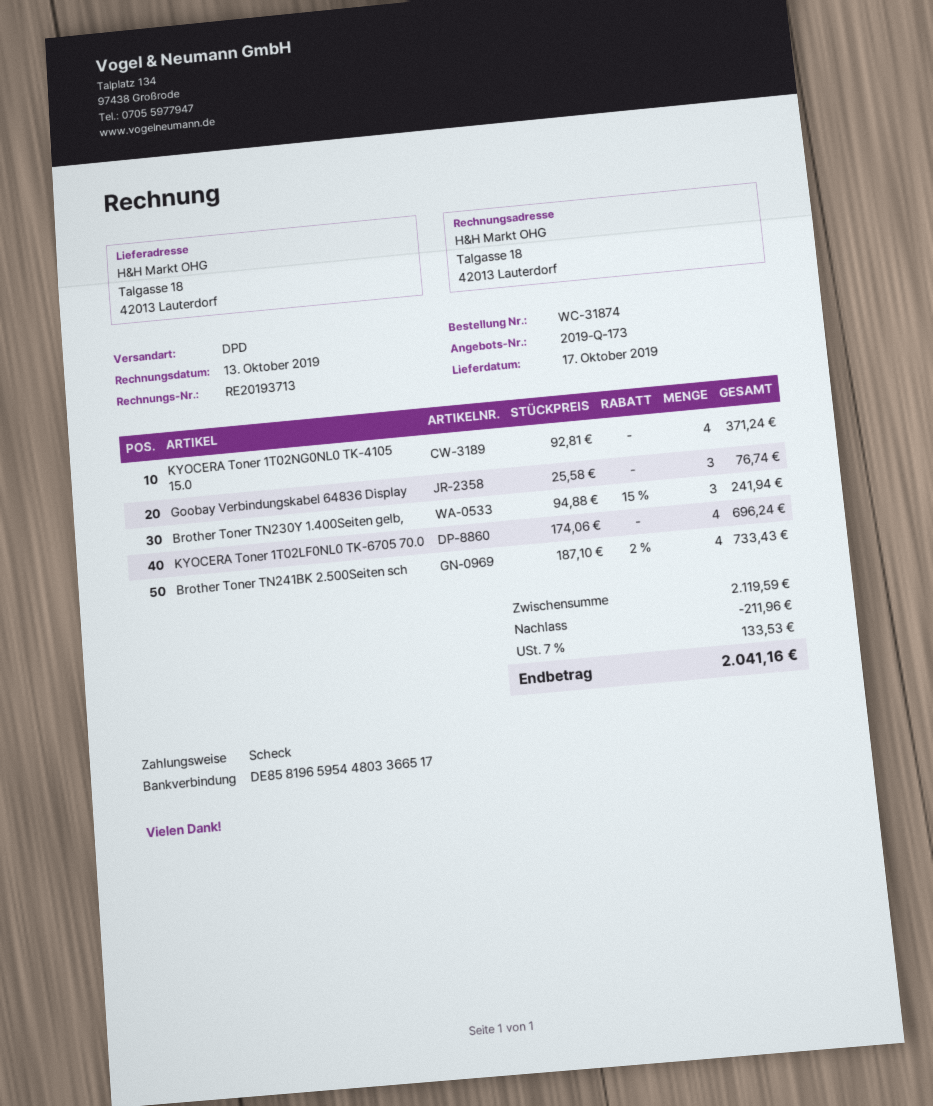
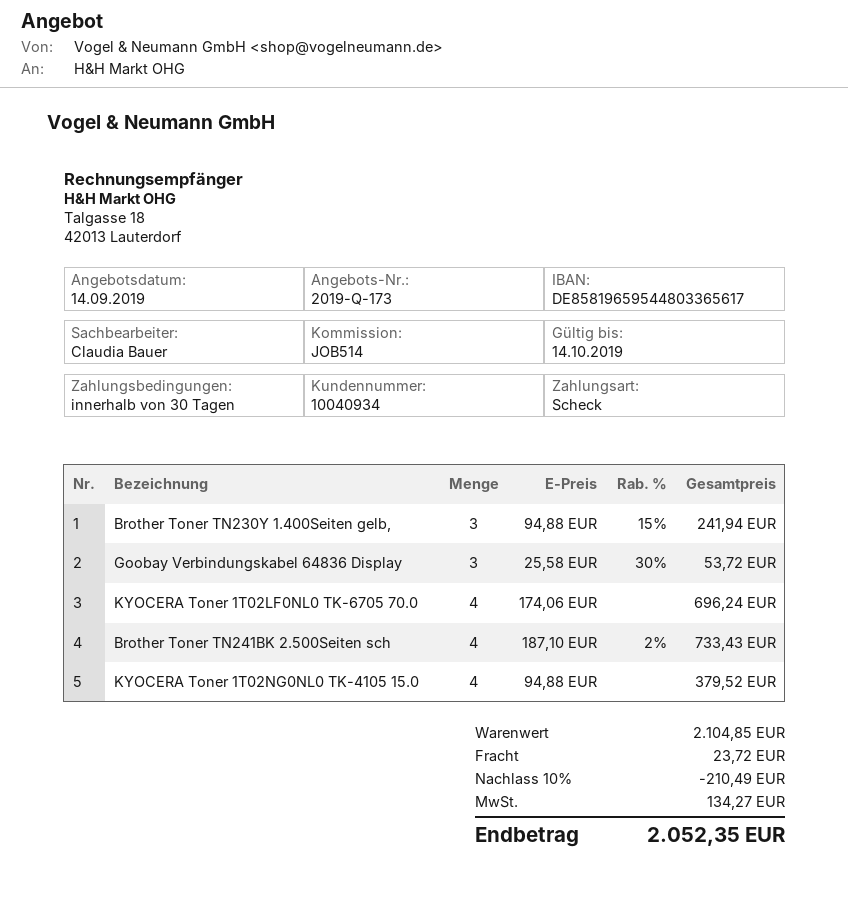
bank account: DE85819659544803366517 -> DE85819659544803365617
KYOCERA Toner 1T02NG0NL0 TK-4105 15.0: 4 x 92.81 = 371.24 -> 4 x 94.88 = 379.52
Goobay Verbindungskabel 64836 Display: 3 x 25.58 = 76.74 -> 3 x 25.58 - 30% = 53.72
subtotal: 2119.59 -> 2104.85
discount: 211.96 -> 210.49
shipping: none -> 23.72
tax: 133.53 -> 134.27
total: 2041.16 -> 2052.35

